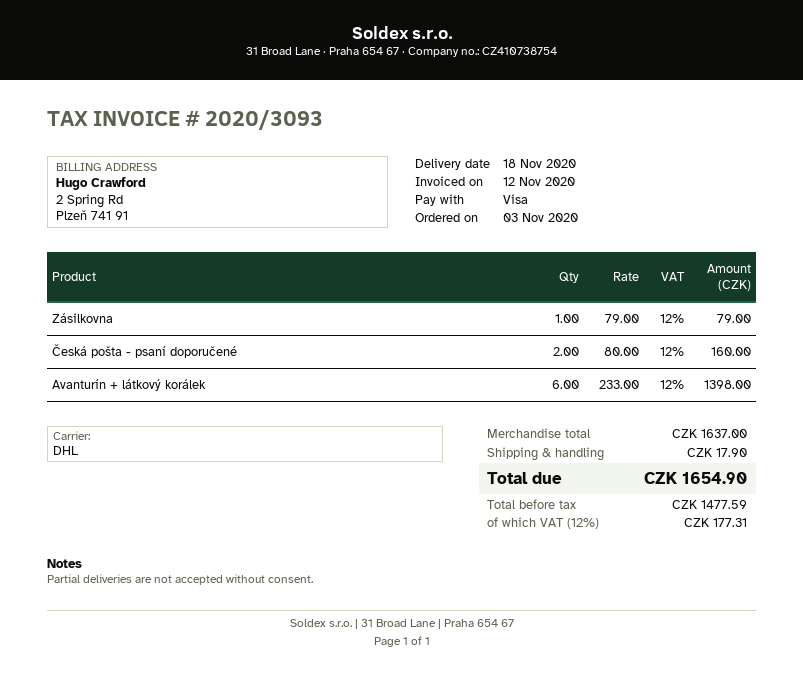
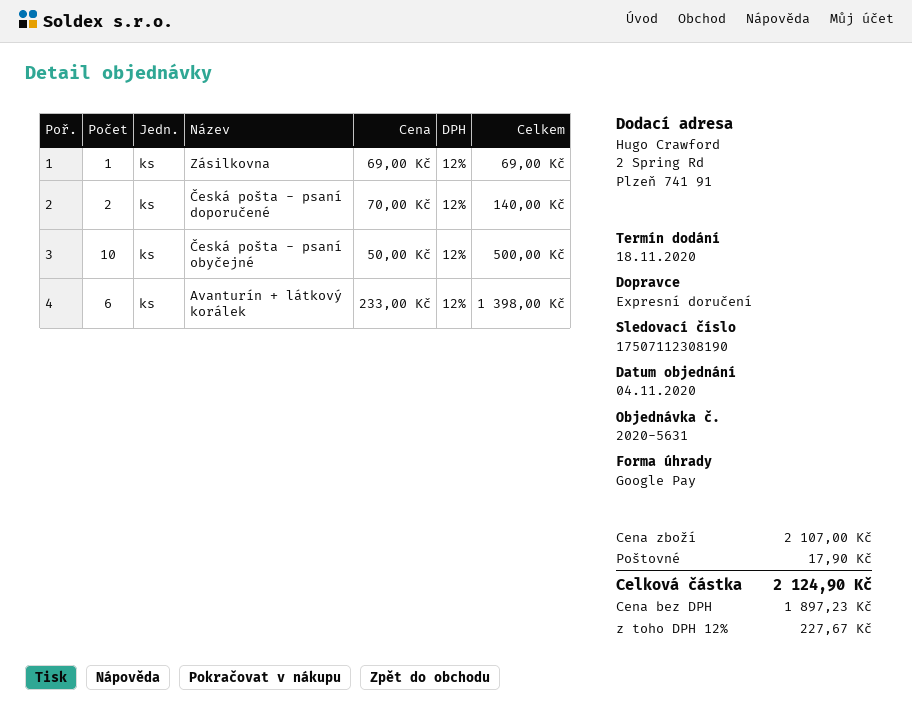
order date: 2020-11-03 -> 2020-11-04
payment method: Visa -> Google Pay
shipping method: DHL -> express
Zásilkovna: 1 x 79.00 = 79.00 -> 1 x 69.00 = 69.00
Česká pošta - psaní doporučené: 2 x 80.00 = 160.00 -> 2 x 70.00 = 140.00
Česká pošta - psaní obyčejné: none -> 10 x 50.00 = 500.00
subtotal: 1637.00 -> 2107.00
net: 1477.59 -> 1897.23
tax: 12% = 177.31 -> 12% = 227.67
total: 1654.90 -> 2124.90

